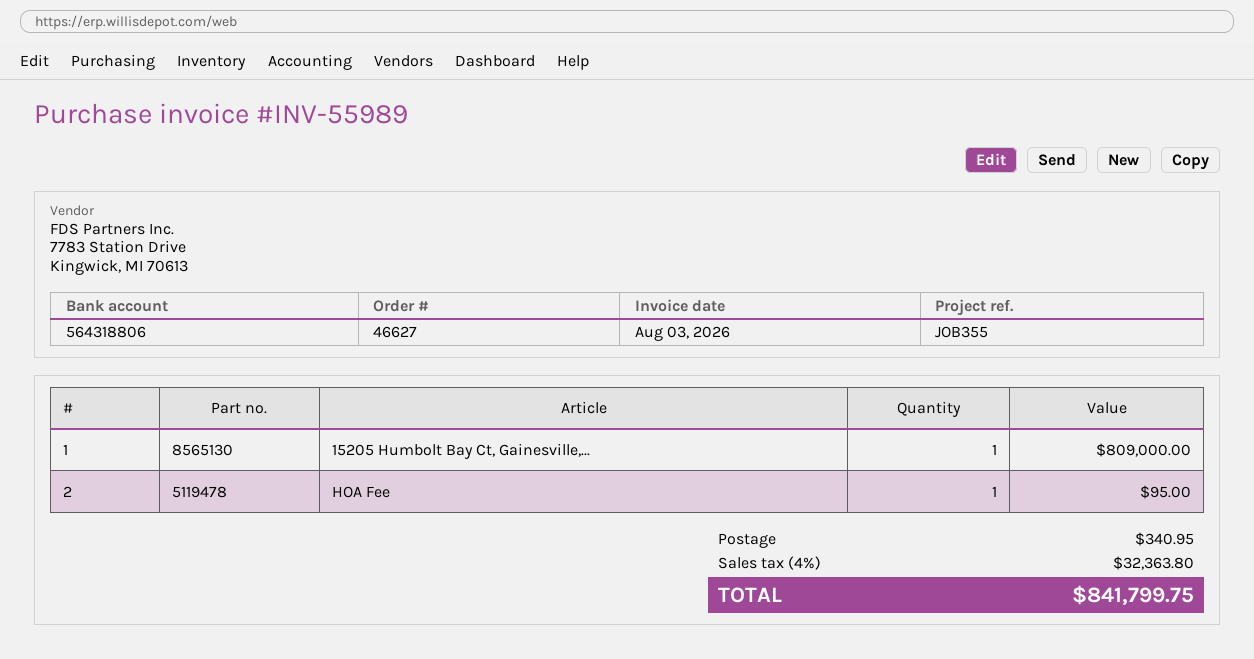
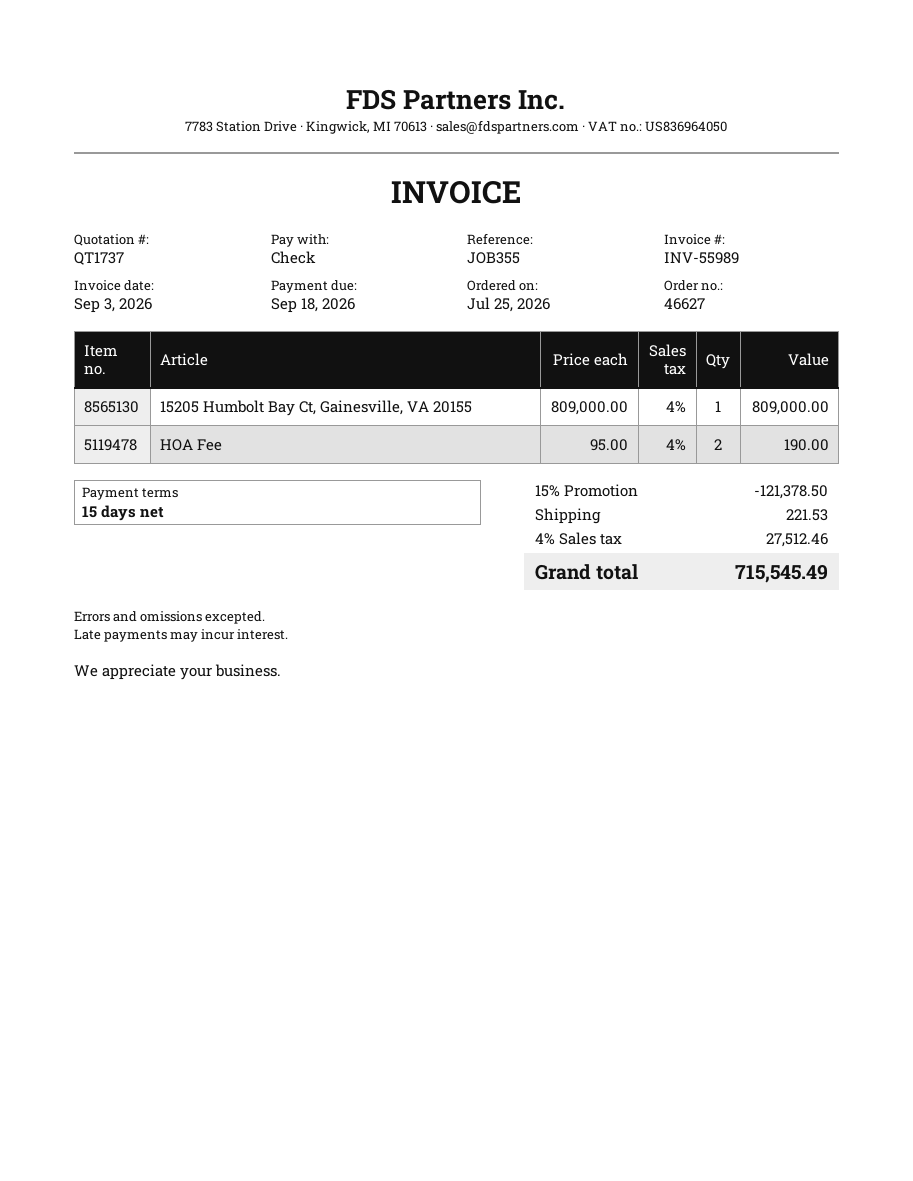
invoice date: 2026-08-03 -> 2026-09-03
HOA Fee: 1 for 95.00 -> 2 for 190.00
discount: none -> 15% = 121378.50
shipping: 340.95 -> 221.53
tax: 4% = 32363.80 -> 4% = 27512.46
total: 841799.75 -> 715545.49

